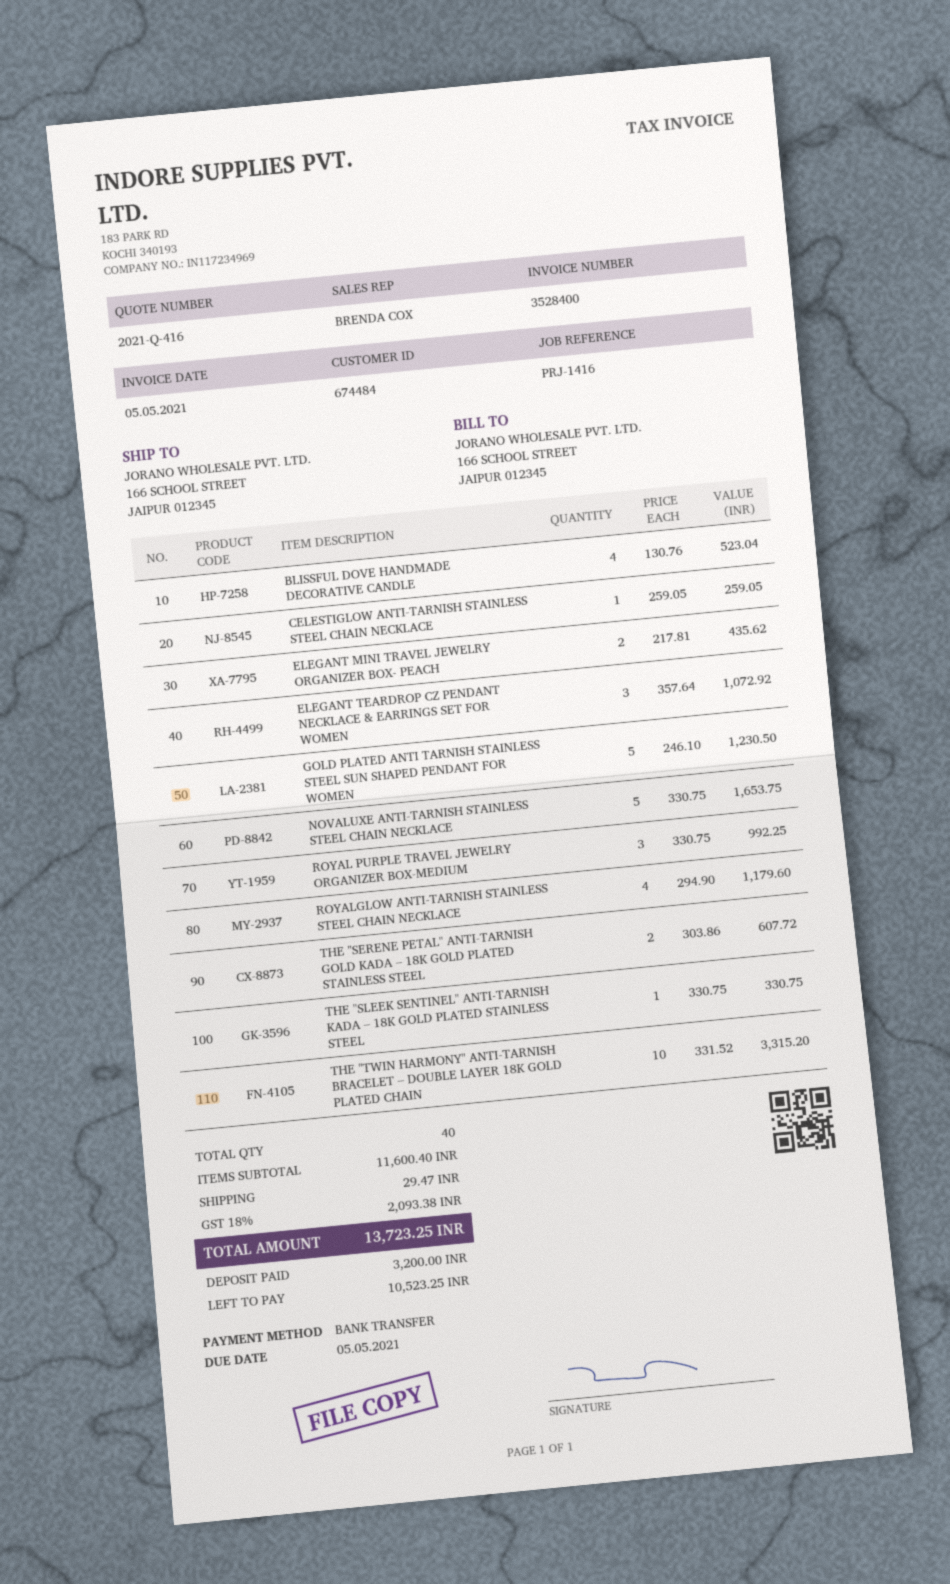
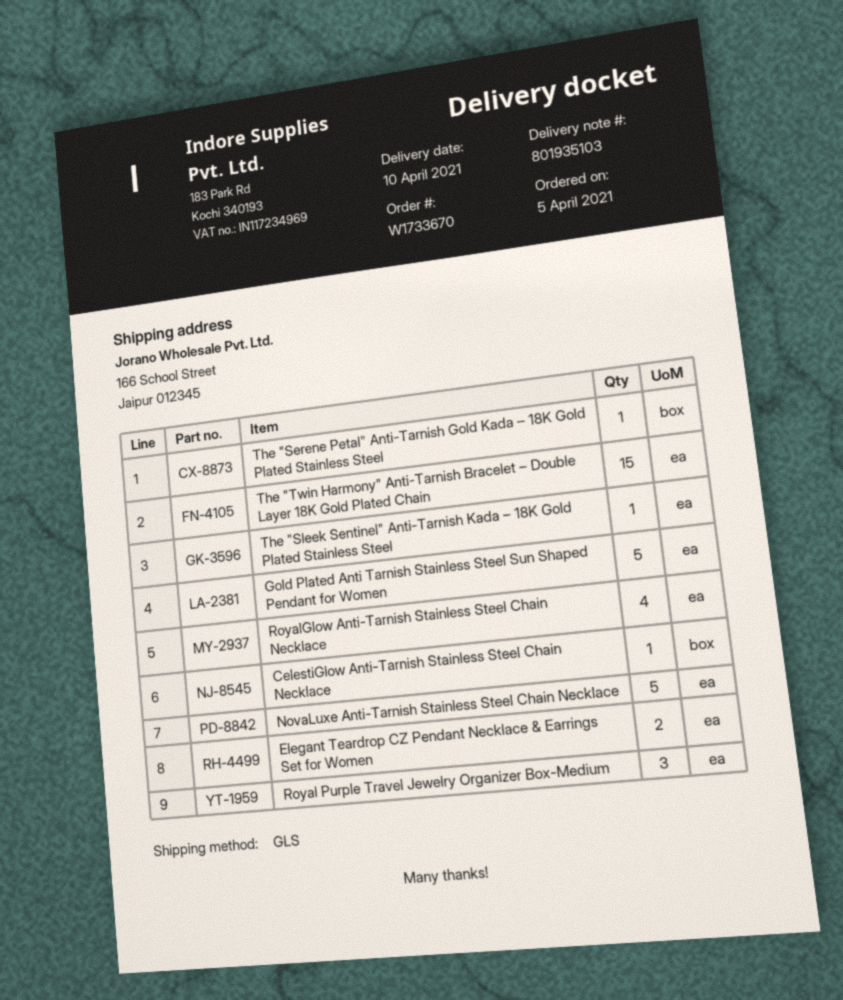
BLISSFUL DOVE HANDMADE DECORATIVE CANDLE: 4 -> none
ELEGANT MINI TRAVEL JEWELRY ORGANIZER BOX- PEACH: 2 -> none
ELEGANT TEARDROP CZ PENDANT NECKLACE & EARRINGS SET FOR WOMEN: 3 -> 2
THE "SERENE PETAL" ANTI-TARNISH GOLD KADA – 18K GOLD PLATED STAINLESS STEEL: 2 -> 1
THE "TWIN HARMONY" ANTI-TARNISH BRACELET – DOUBLE LAYER 18K GOLD PLATED CHAIN: 10 -> 15

